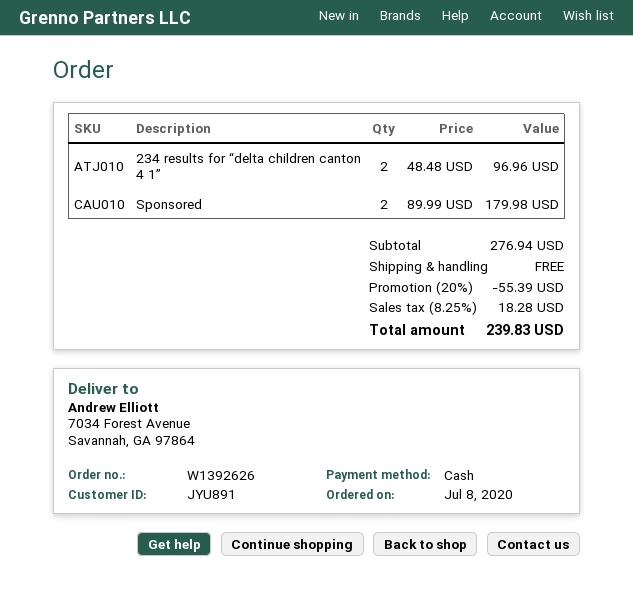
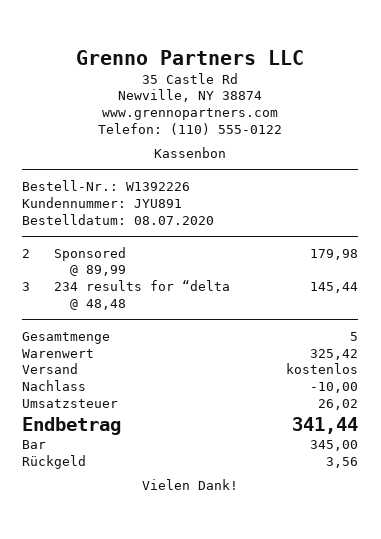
order number: W1392626 -> W1392226
234 results for “delta children canton 4 1”: 2 x 48.48 = 96.96 -> 3 x 48.48 = 145.44
subtotal: 276.94 -> 325.42
discount: 55.39 -> 10.00
tax: 18.28 -> 26.02
total: 239.83 -> 341.44

